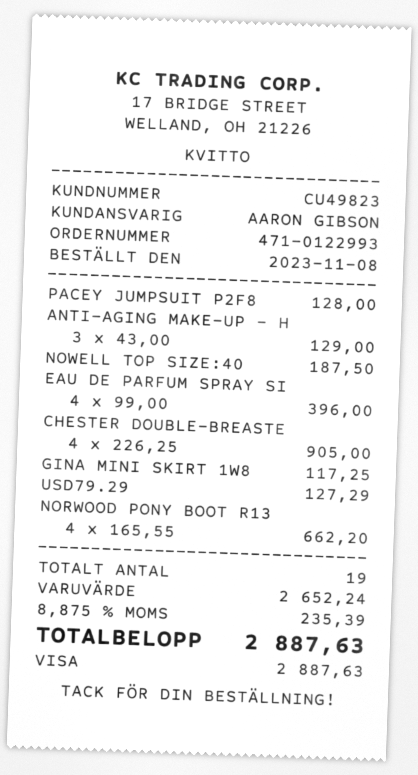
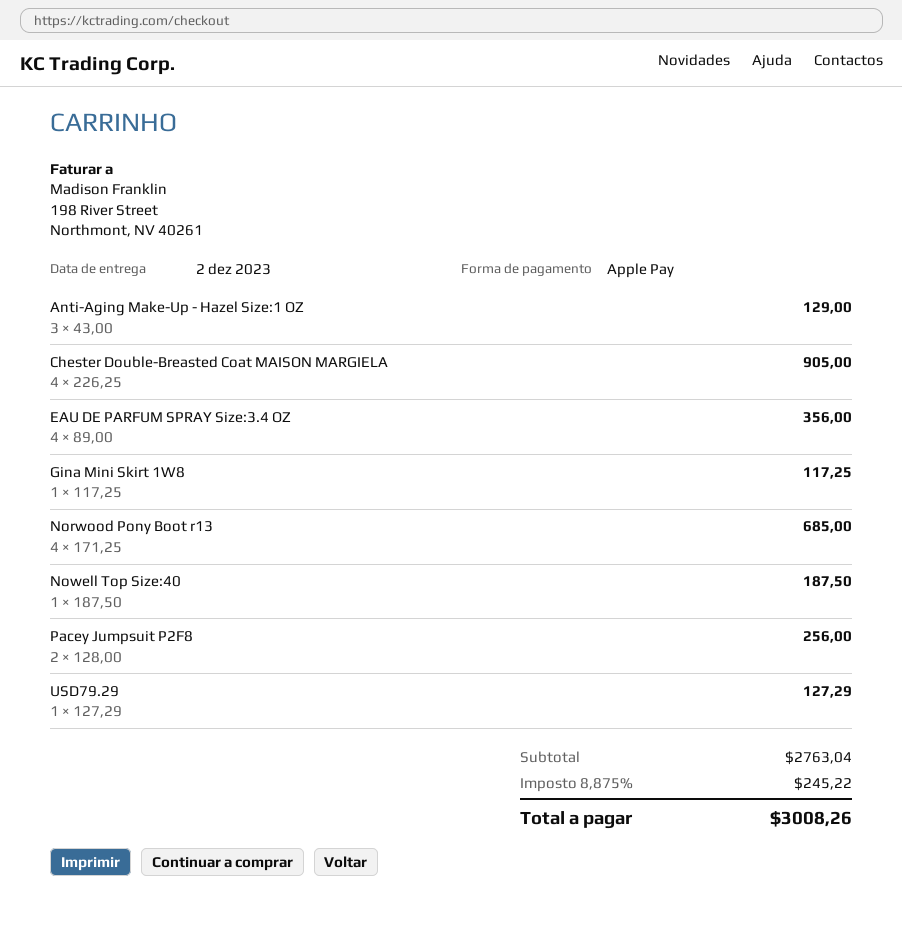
payment method: Visa -> Apple Pay
PACEY JUMPSUIT P2F8: 1 x 128.00 = 128.00 -> 2 x 128.00 = 256.00
EAU DE PARFUM SPRAY SI: 4 x 99.00 = 396.00 -> 4 x 89.00 = 356.00
NORWOOD PONY BOOT R13: 4 x 165.55 = 662.20 -> 4 x 171.25 = 685.00
subtotal: 2652.24 -> 2763.04
tax: 8.875% = 235.39 -> 8.875% = 245.22
total: 2887.63 -> 3008.26

